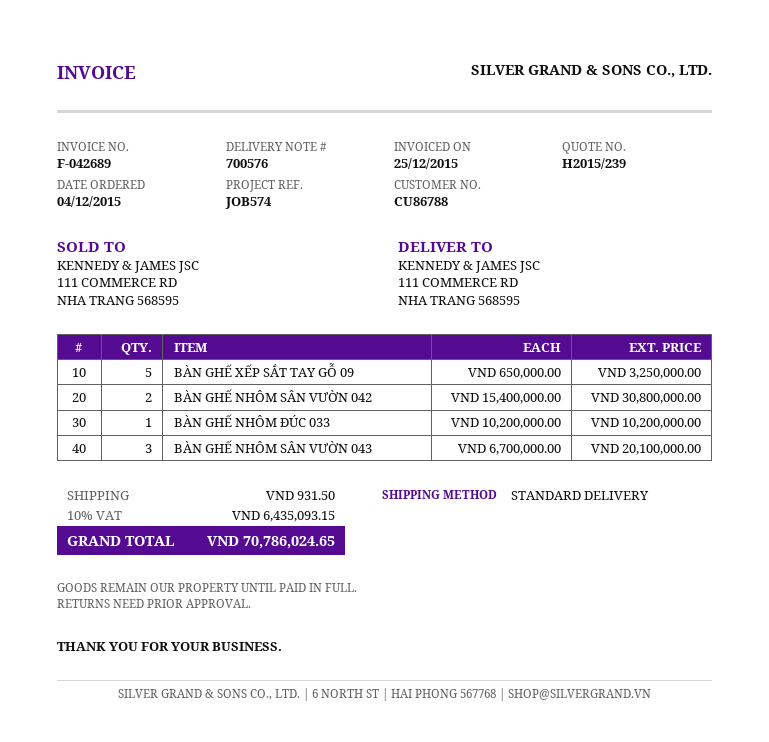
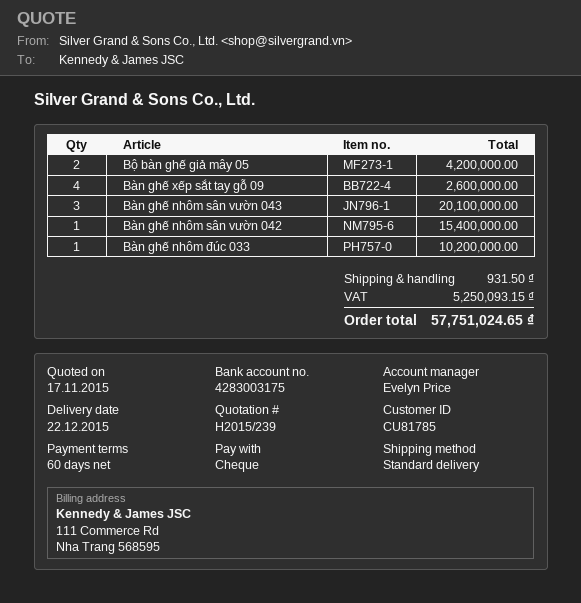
customer number: CU86788 -> CU81785
BÀN GHẾ XẾP SẮT TAY GỖ 09: 5 for 3250000.00 -> 4 for 2600000.00
BÀN GHẾ NHÔM SÂN VƯỜN 042: 2 for 30800000.00 -> 1 for 15400000.00
Bộ bàn ghế giả mây 05: none -> 2 for 4200000.00
tax: 6435093.15 -> 5250093.15
total: 70786024.65 -> 57751024.65

